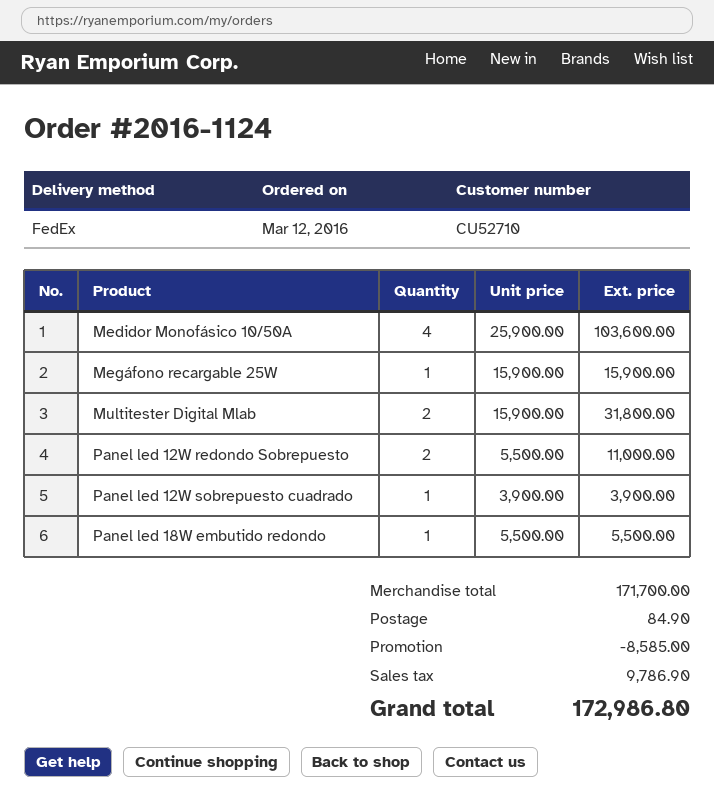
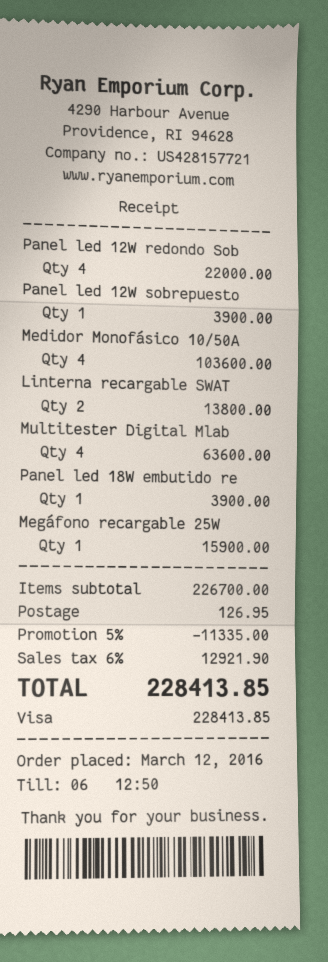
Multitester Digital Mlab: 2 for 31800.00 -> 4 for 63600.00
Panel led 12W redondo Sobrepuesto: 2 for 11000.00 -> 4 for 22000.00
Panel led 18W embutido redondo: 1 for 5500.00 -> 1 for 3900.00
Linterna recargable SWAT: none -> 2 for 13800.00
subtotal: 171700.00 -> 226700.00
discount: 8585.00 -> 11335.00
shipping: 84.90 -> 126.95
tax: 9786.90 -> 12921.90
total: 172986.80 -> 228413.85

